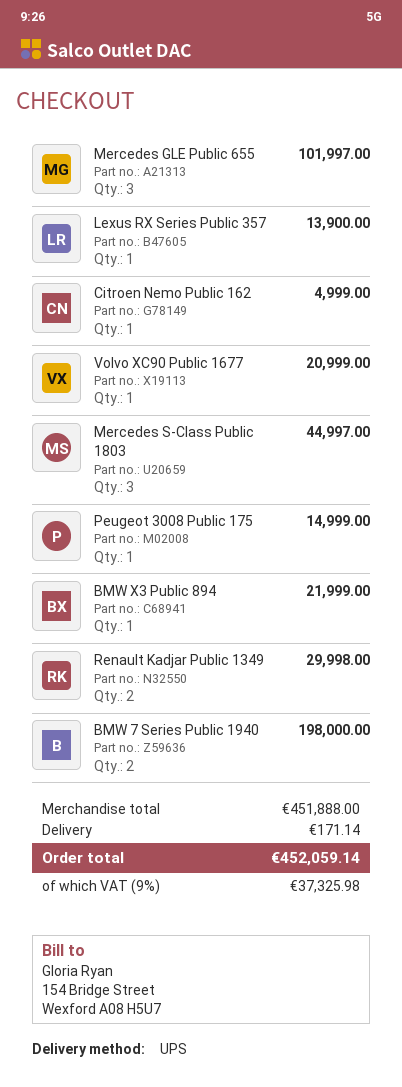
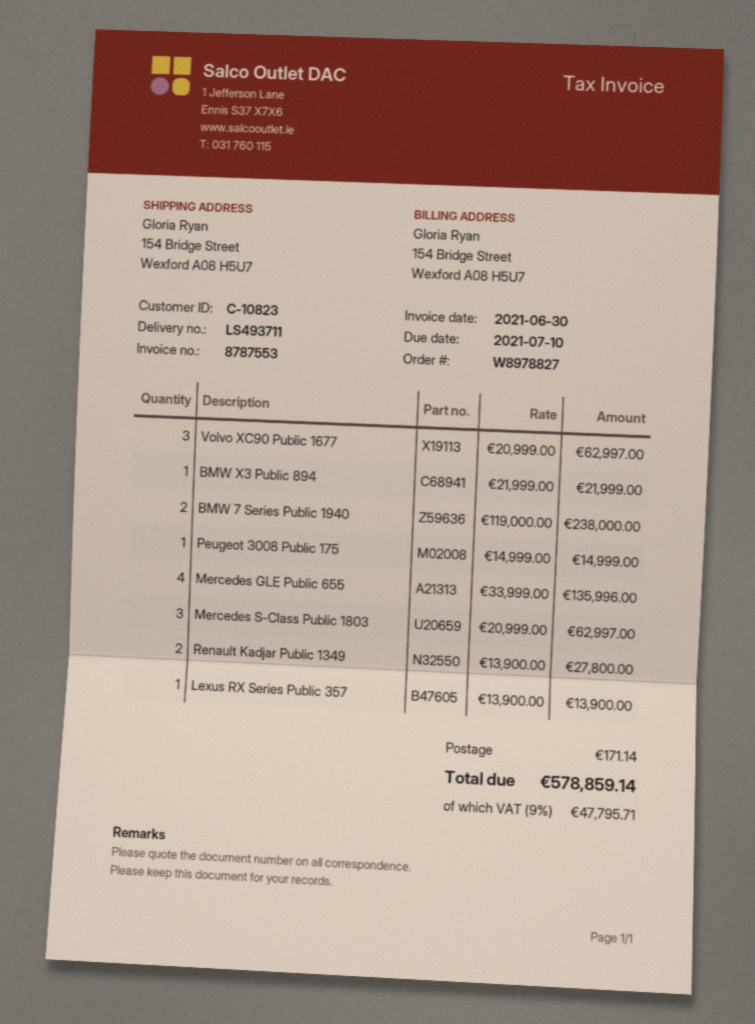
Mercedes GLE Public 655: 3 for 101997.00 -> 4 for 135996.00
Citroen Nemo Public 162: 1 for 4999.00 -> none
Volvo XC90 Public 1677: 1 for 20999.00 -> 3 for 62997.00
Mercedes S-Class Public 1803: 3 for 44997.00 -> 3 for 62997.00
Renault Kadjar Public 1349: 2 for 29998.00 -> 2 for 27800.00
BMW 7 Series Public 1940: 2 for 198000.00 -> 2 for 238000.00
tax: 9% = 37325.98 -> 9% = 47795.71
total: 452059.14 -> 578859.14

